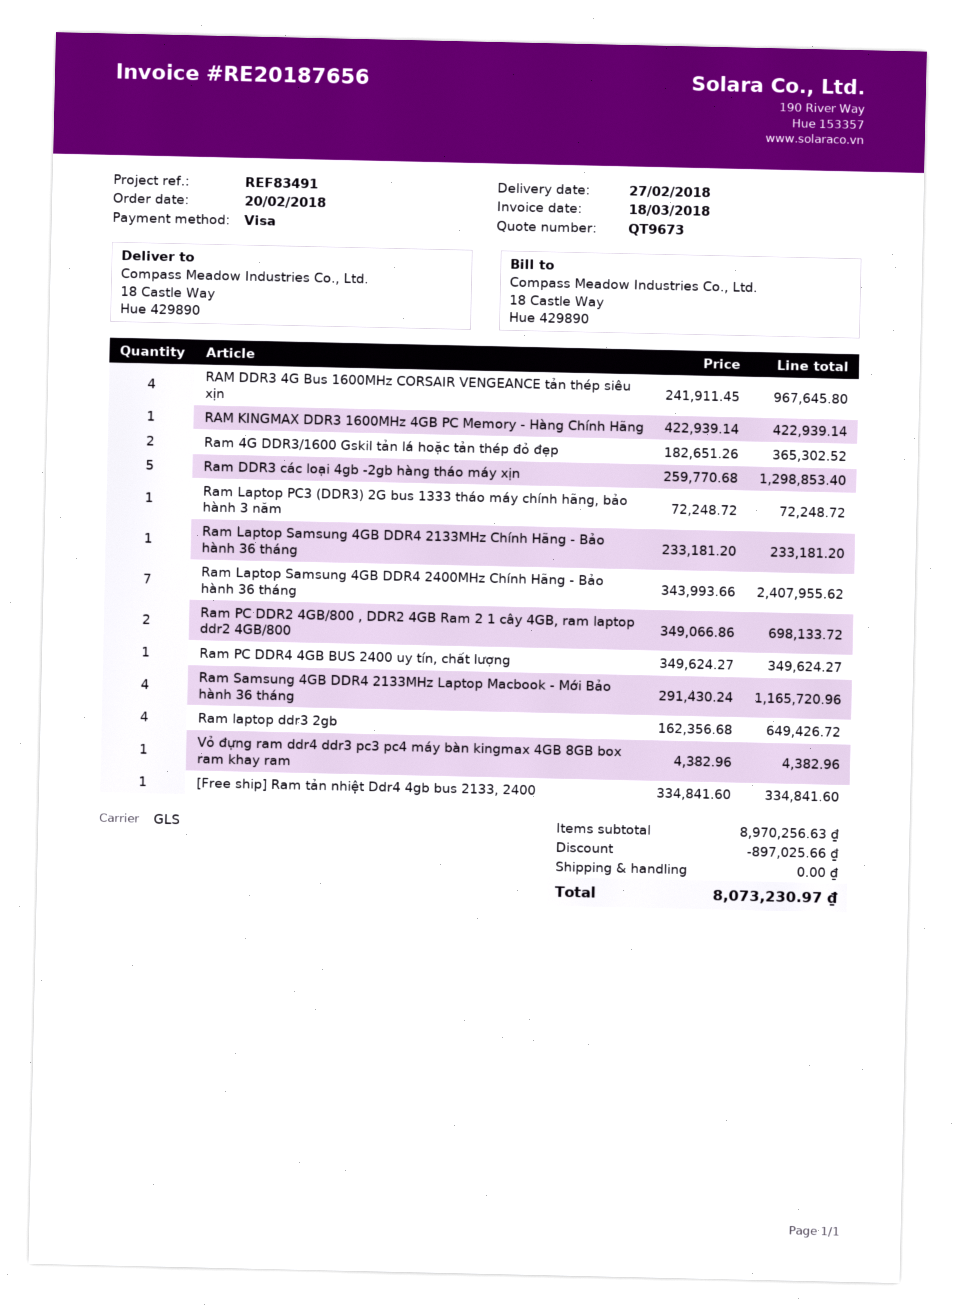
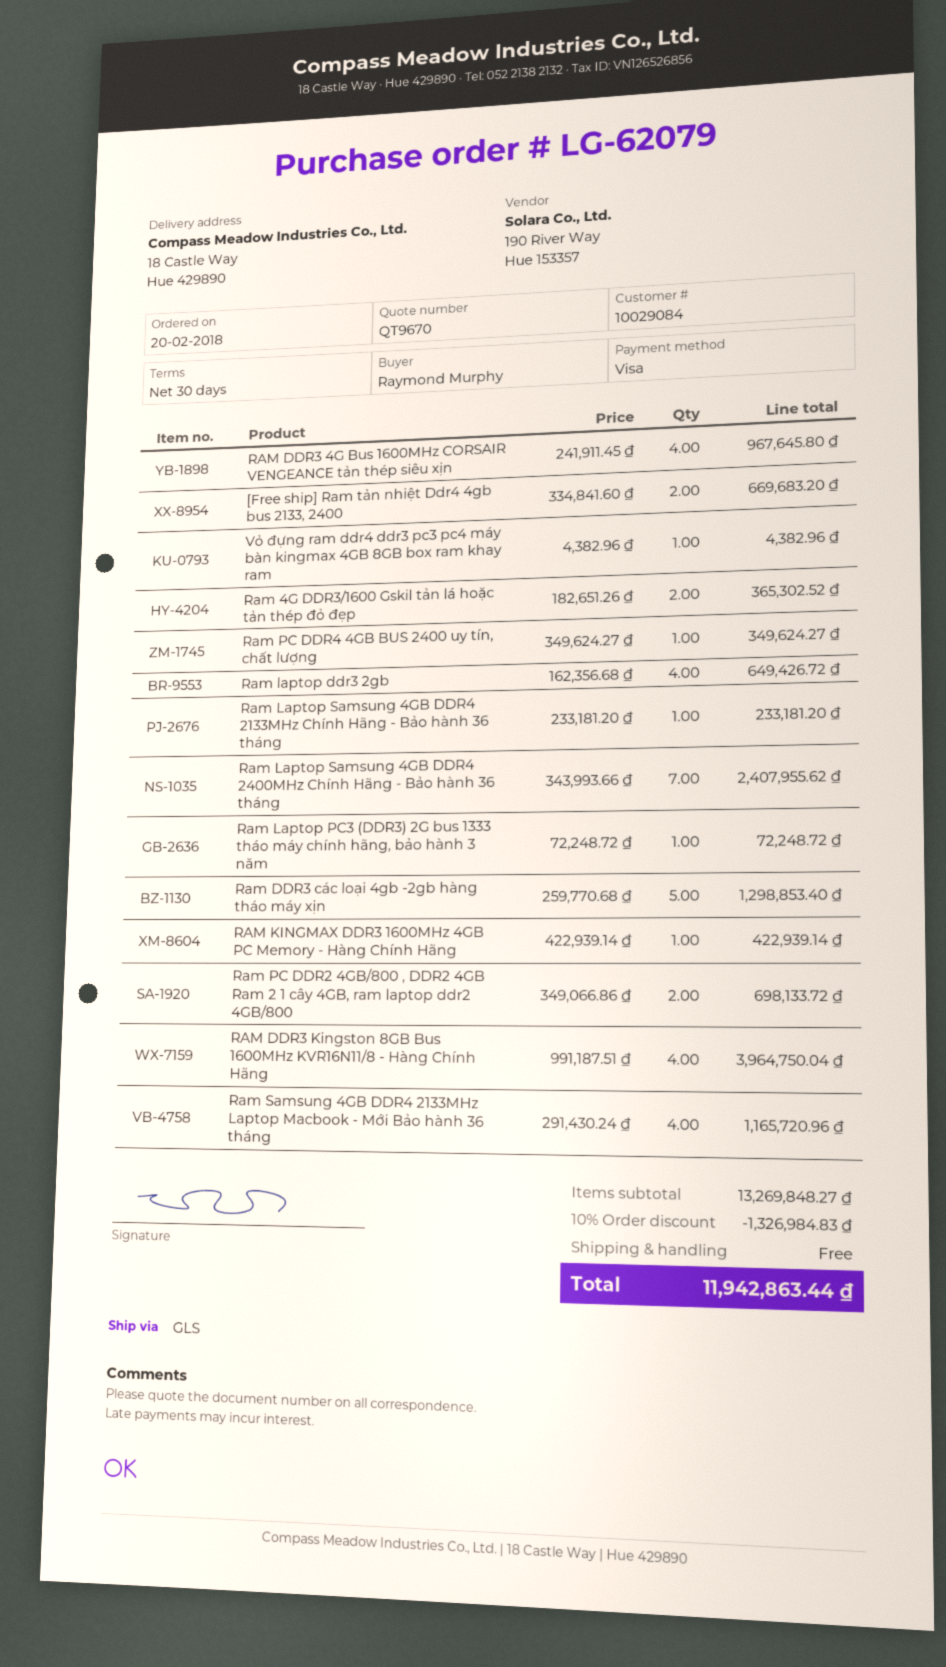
quote number: QT9673 -> QT9670
[Free ship] Ram tản nhiệt Ddr4 4gb bus 2133, 2400: 1 x 334841.60 = 334841.60 -> 2 x 334841.60 = 669683.20
RAM DDR3 Kingston 8GB Bus 1600MHz KVR16N11/8 - Hàng Chính Hãng: none -> 4 x 991187.51 = 3964750.04
subtotal: 8970256.63 -> 13269848.27
discount: 897025.66 -> 1326984.83
total: 8073230.97 -> 11942863.44

